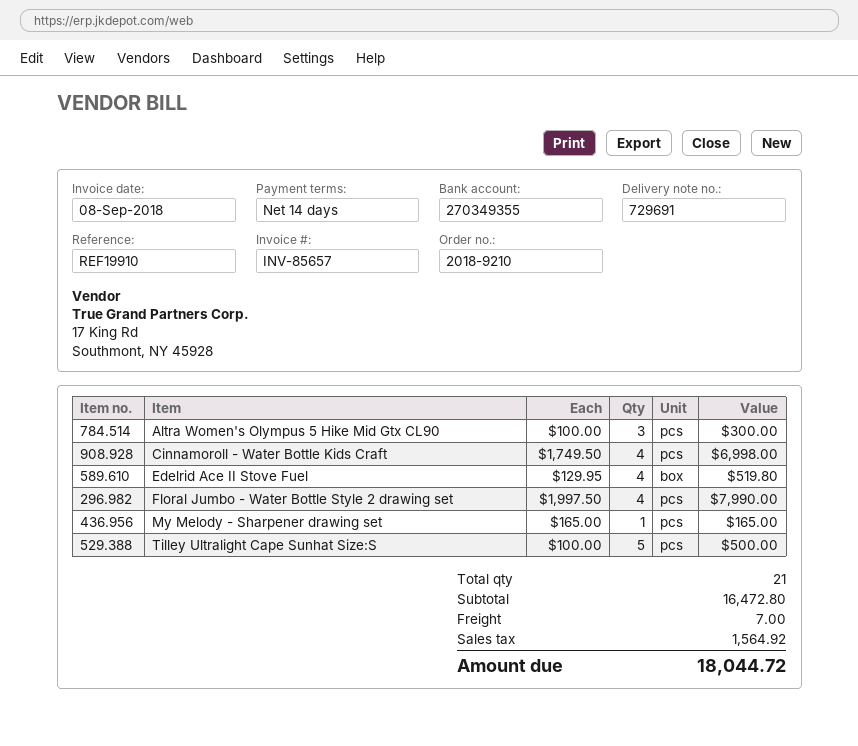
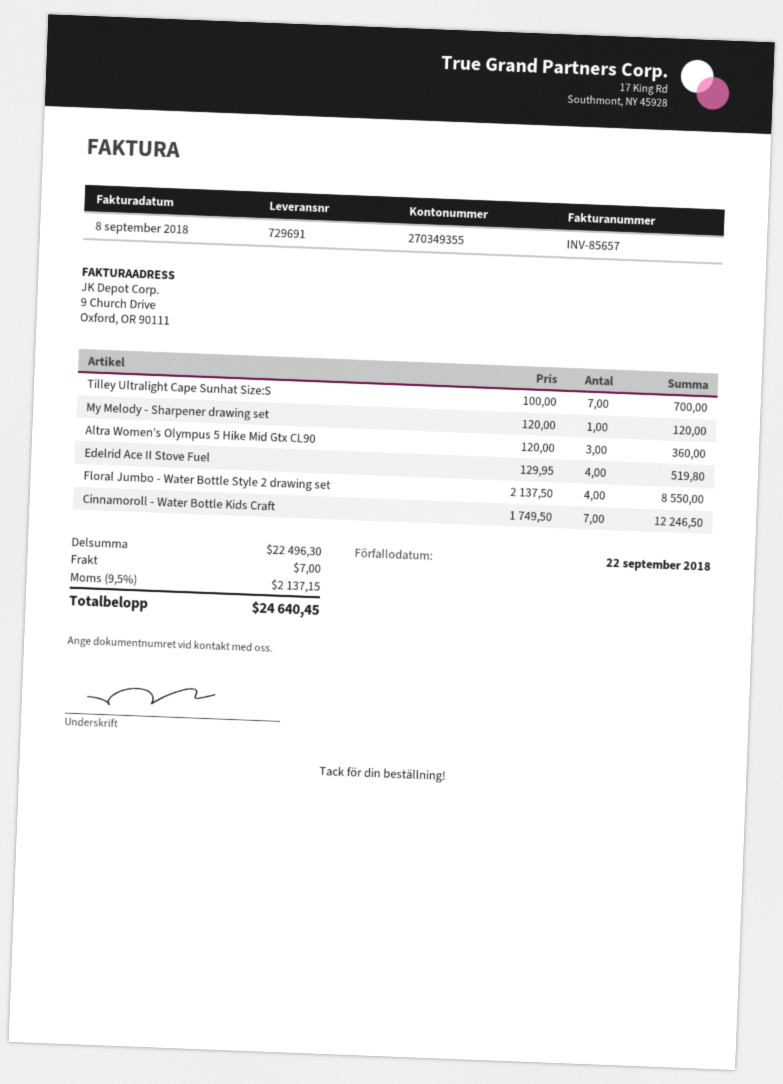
Altra Women's Olympus 5 Hike Mid Gtx CL90: 3 x 100.00 = 300.00 -> 3 x 120.00 = 360.00
Cinnamoroll - Water Bottle Kids Craft: 4 x 1749.50 = 6998.00 -> 7 x 1749.50 = 12246.50
Floral Jumbo - Water Bottle Style 2 drawing set: 4 x 1997.50 = 7990.00 -> 4 x 2137.50 = 8550.00
My Melody - Sharpener drawing set: 1 x 165.00 = 165.00 -> 1 x 120.00 = 120.00
Tilley Ultralight Cape Sunhat Size:S: 5 x 100.00 = 500.00 -> 7 x 100.00 = 700.00
subtotal: 16472.80 -> 22496.30
tax: 1564.92 -> 2137.15
total: 18044.72 -> 24640.45

